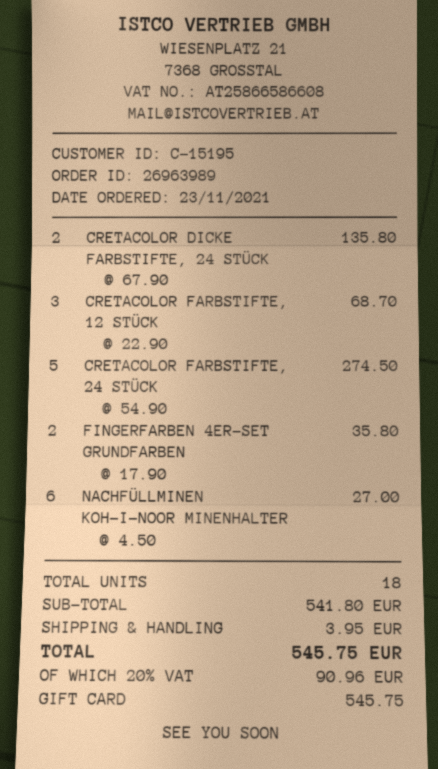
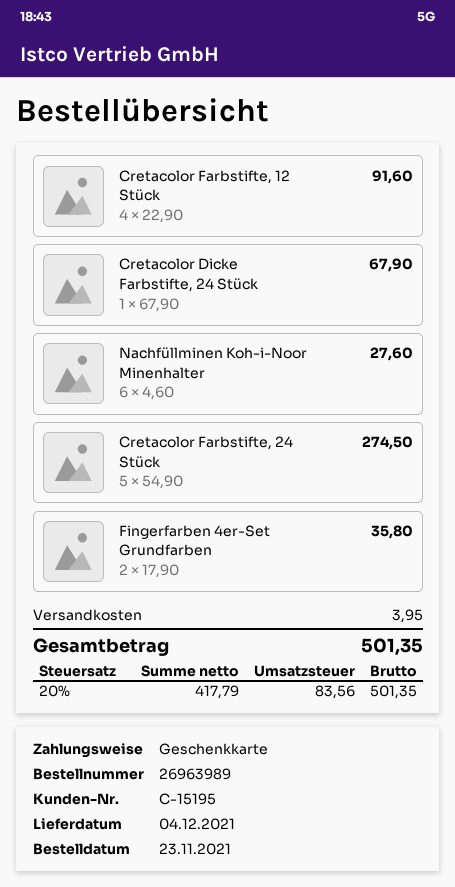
CRETACOLOR DICKE FARBSTIFTE, 24 STÜCK: 2 x 67.90 = 135.80 -> 1 x 67.90 = 67.90
CRETACOLOR FARBSTIFTE, 12 STÜCK: 3 x 22.90 = 68.70 -> 4 x 22.90 = 91.60
NACHFÜLLMINEN KOH-I-NOOR MINENHALTER: 6 x 4.50 = 27.00 -> 6 x 4.60 = 27.60
tax: 20% = 90.96 -> 20% = 83.56
total: 545.75 -> 501.35

